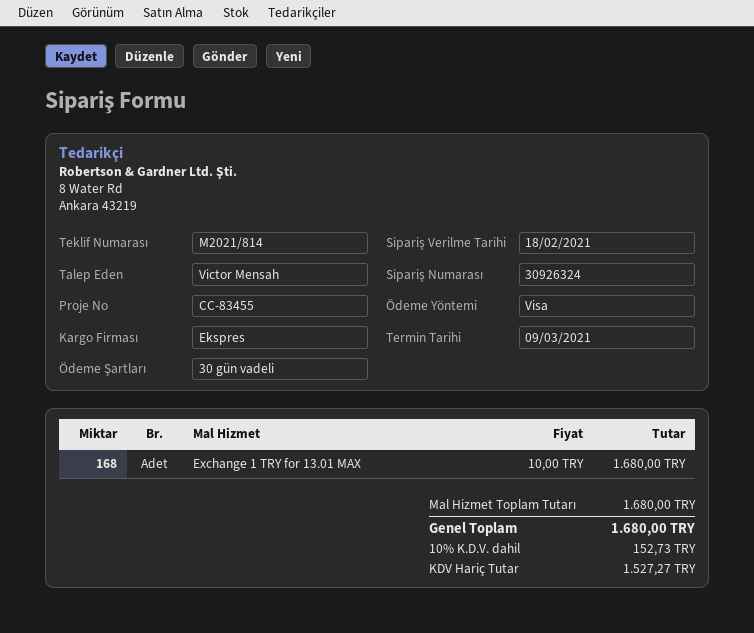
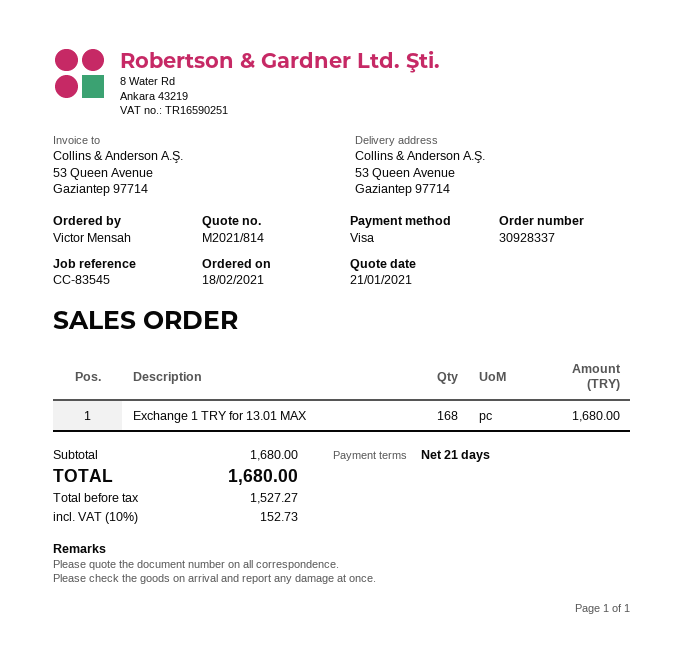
order number: 30926324 -> 30928337
payment terms: 30 days -> 21 days
reference: CC-83455 -> CC-83545

